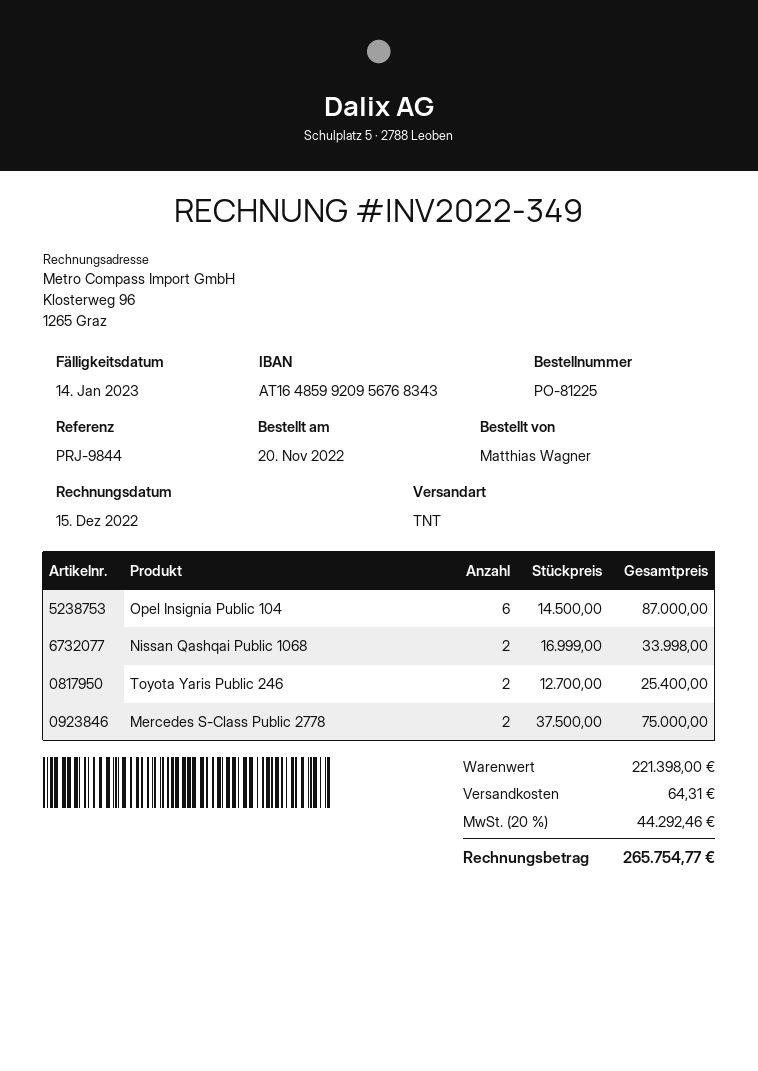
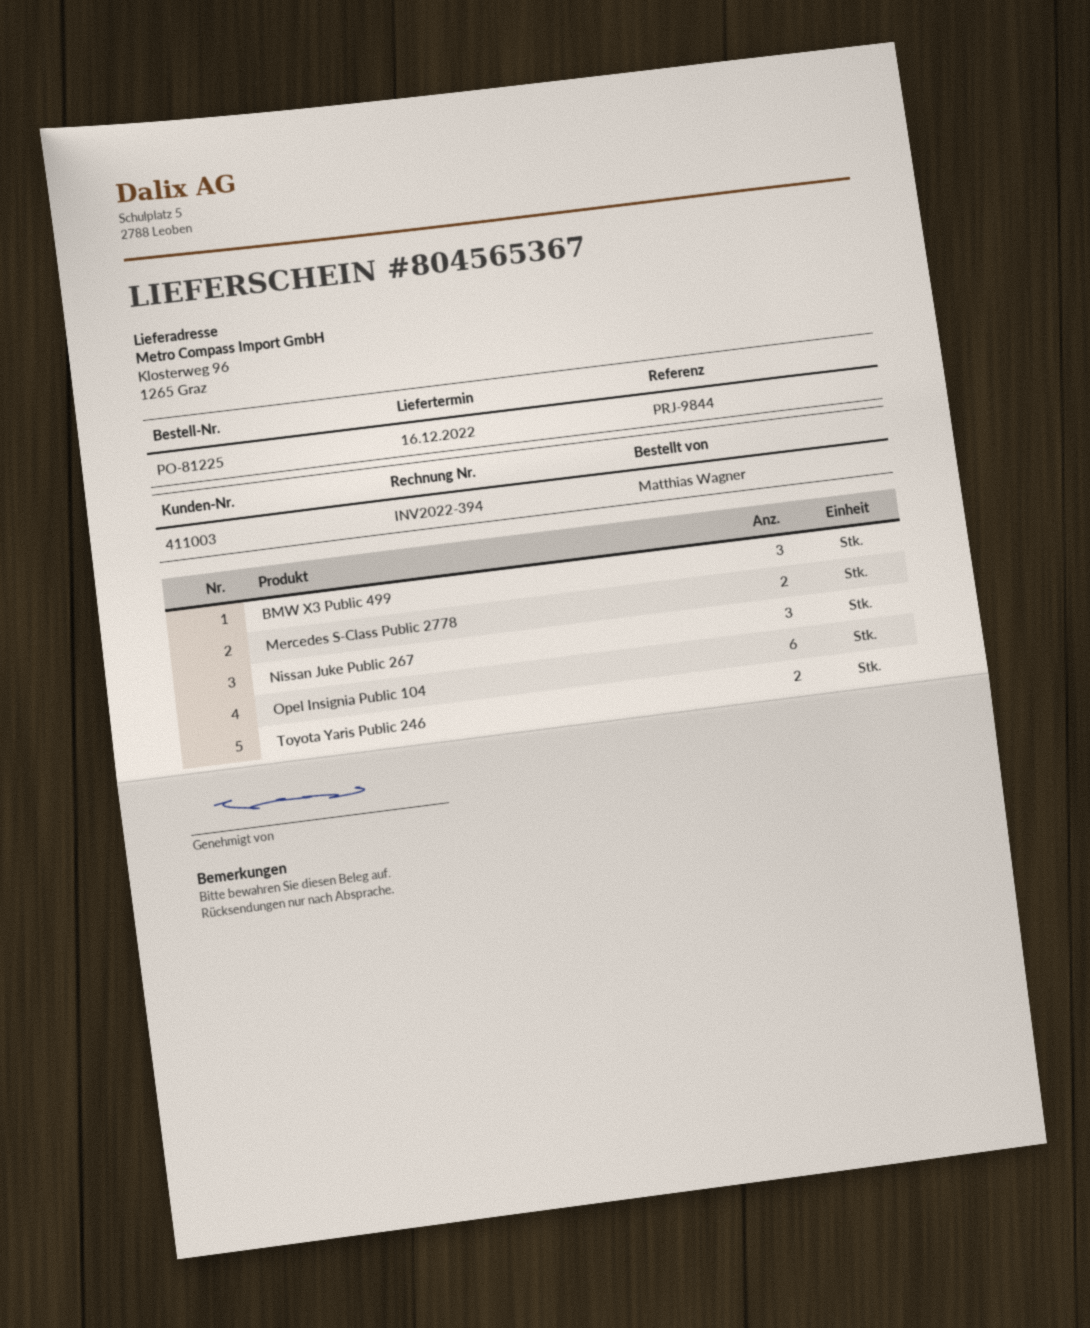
invoice number: INV2022-349 -> INV2022-394
Nissan Qashqai Public 1068: 2 -> none
BMW X3 Public 499: none -> 3
Nissan Juke Public 267: none -> 3

